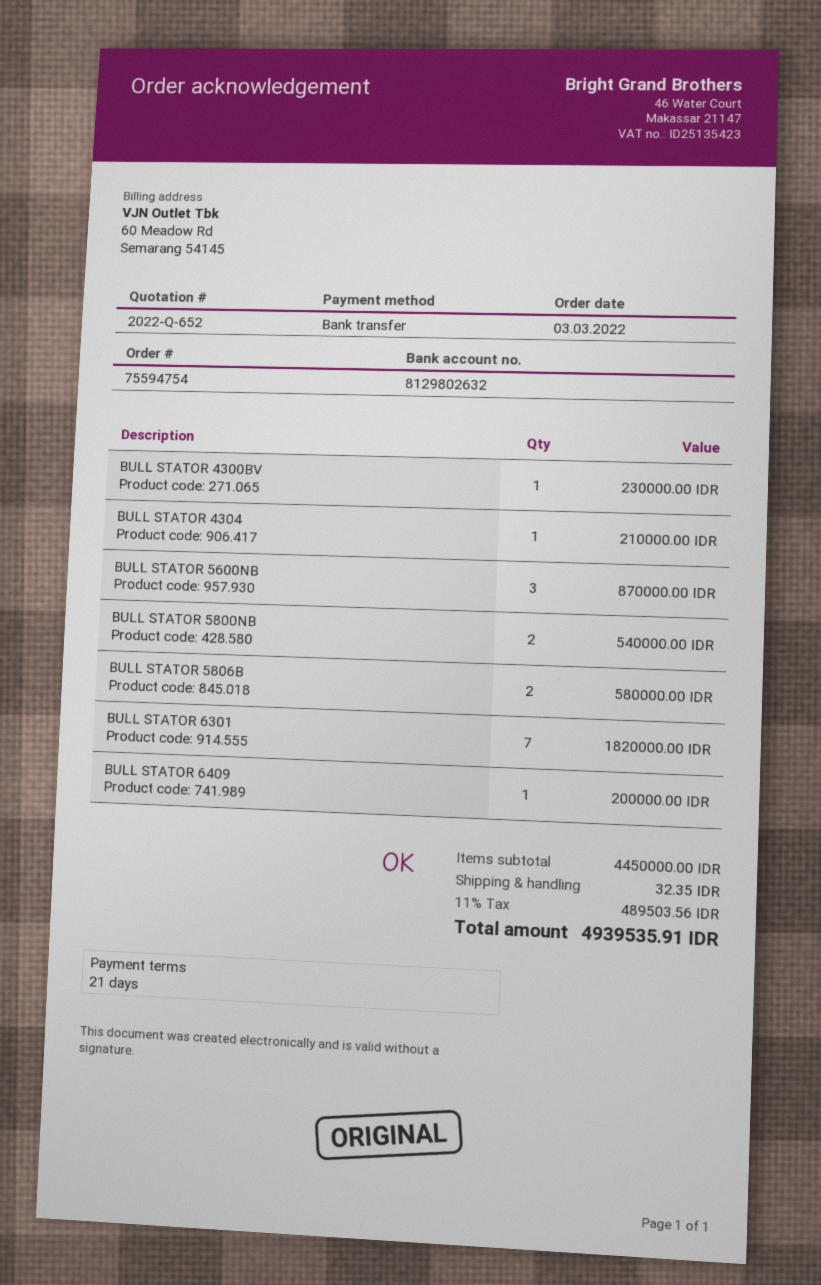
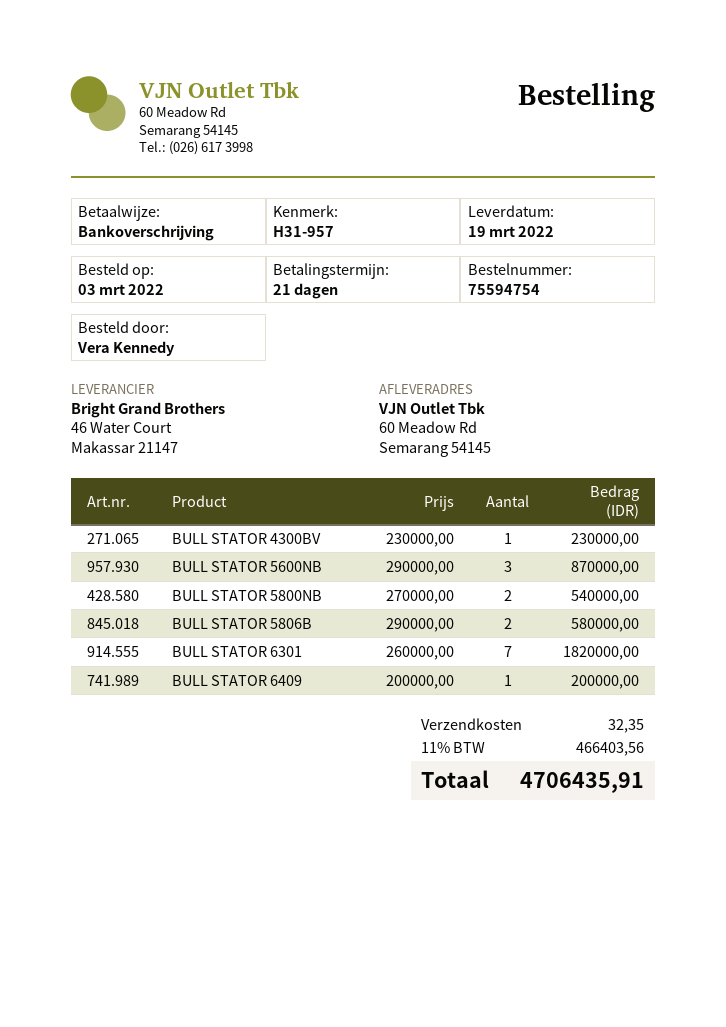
BULL STATOR 4304: 1 for 210000.00 -> none
tax: 11% = 489503.56 -> 11% = 466403.56
total: 4939535.91 -> 4706435.91

